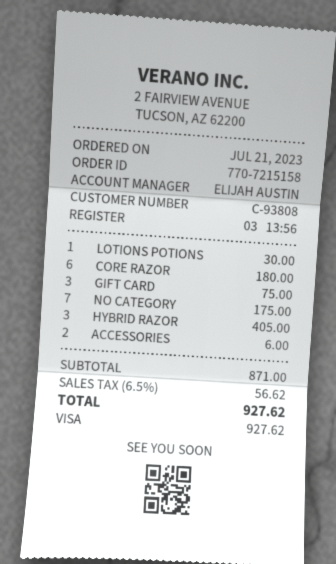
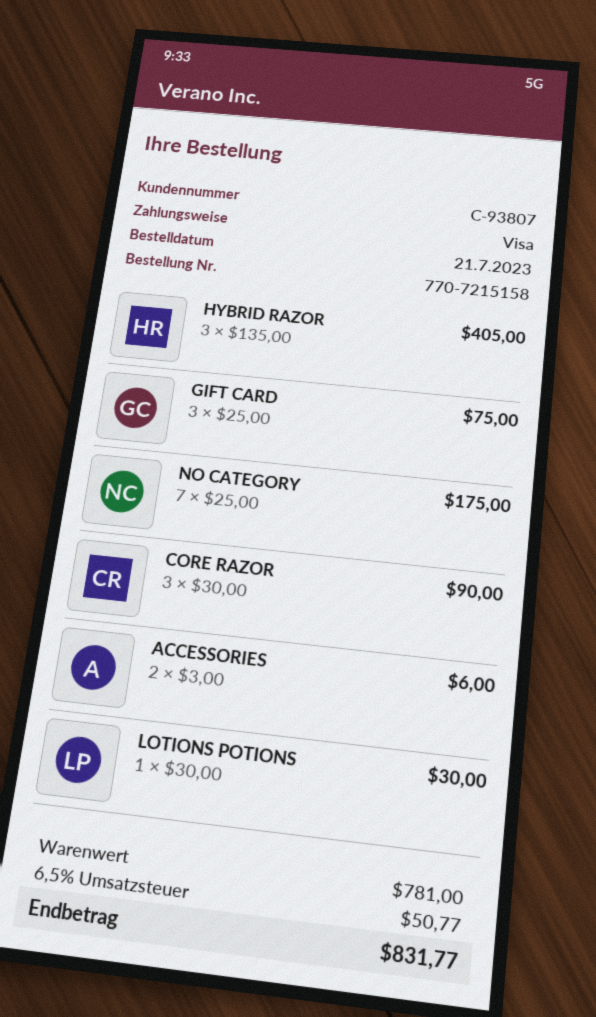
customer number: C-93808 -> C-93807
CORE RAZOR: 6 for 180.00 -> 3 for 90.00
subtotal: 871.00 -> 781.00
tax: 6.5% = 56.62 -> 6.5% = 50.77
total: 927.62 -> 831.77

